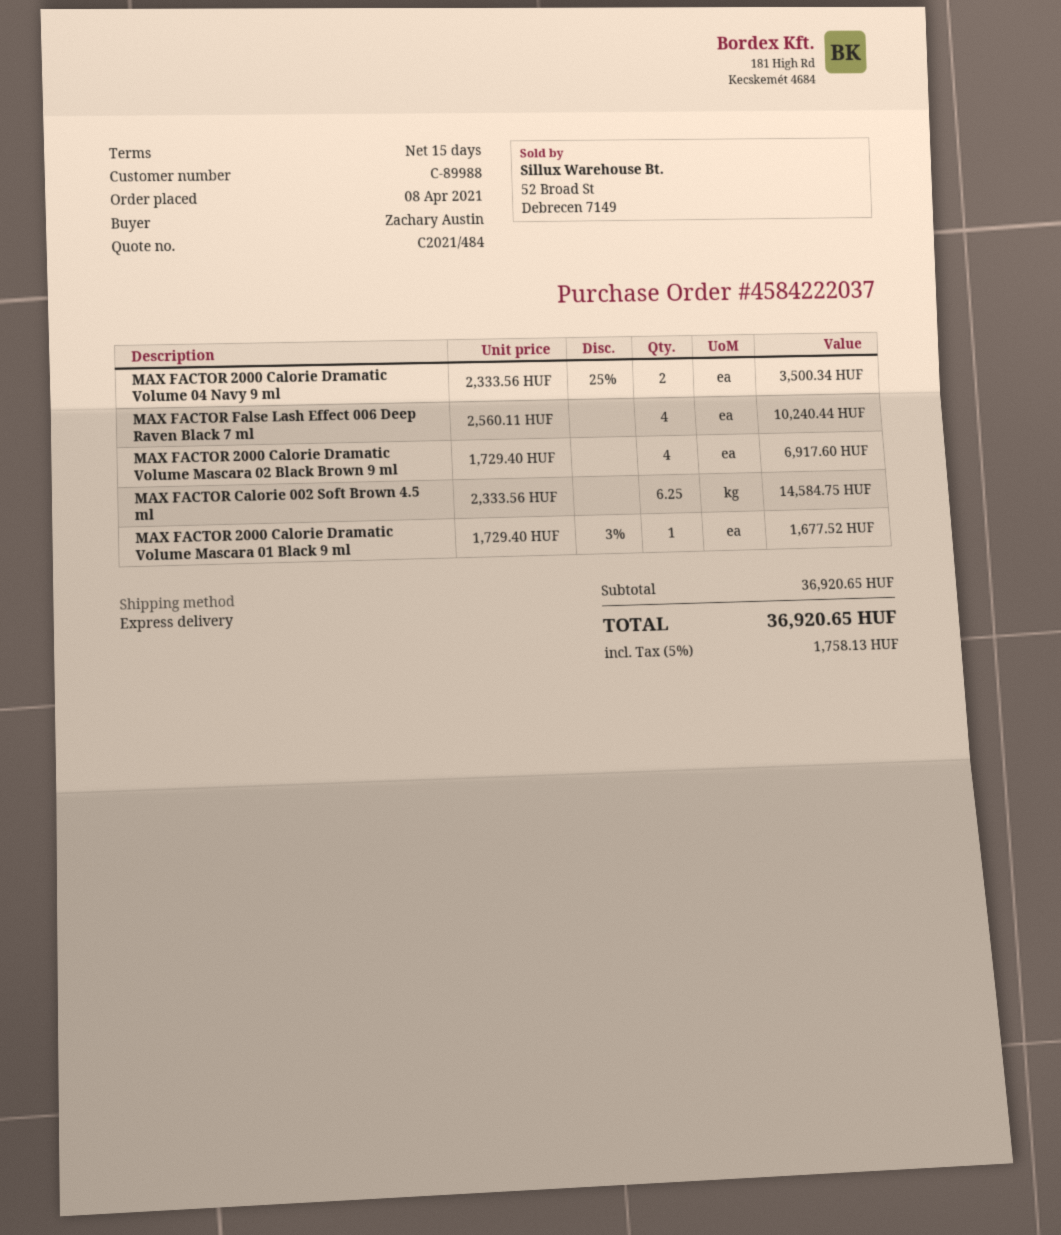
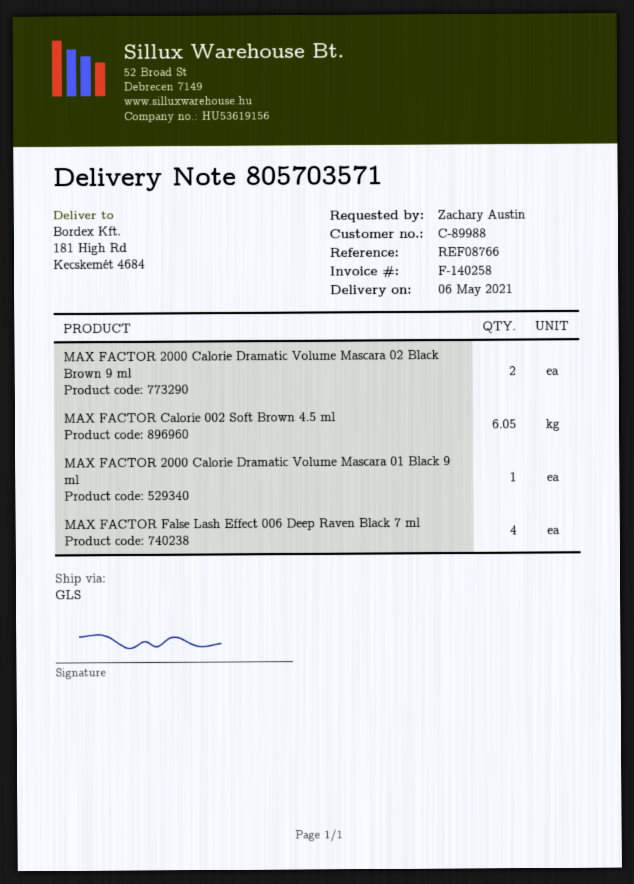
shipping method: express -> GLS
MAX FACTOR 2000 Calorie Dramatic Volume 04 Navy 9 ml: 2 -> none
MAX FACTOR 2000 Calorie Dramatic Volume Mascara 02 Black Brown 9 ml: 4 -> 2
MAX FACTOR Calorie 002 Soft Brown 4.5 ml: 6.25 -> 6.05

